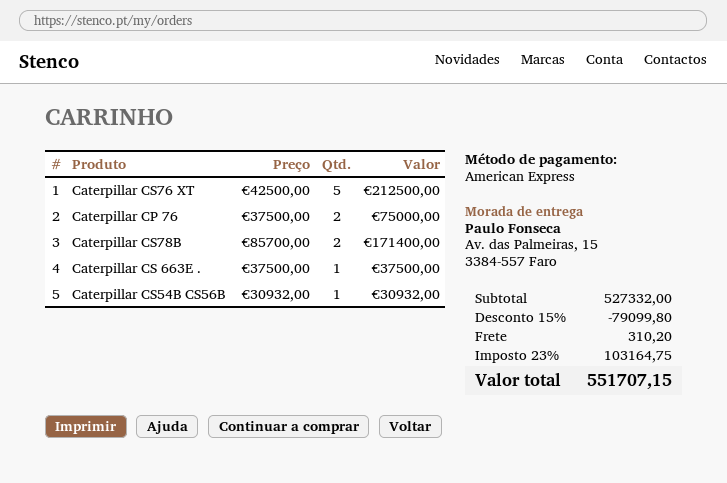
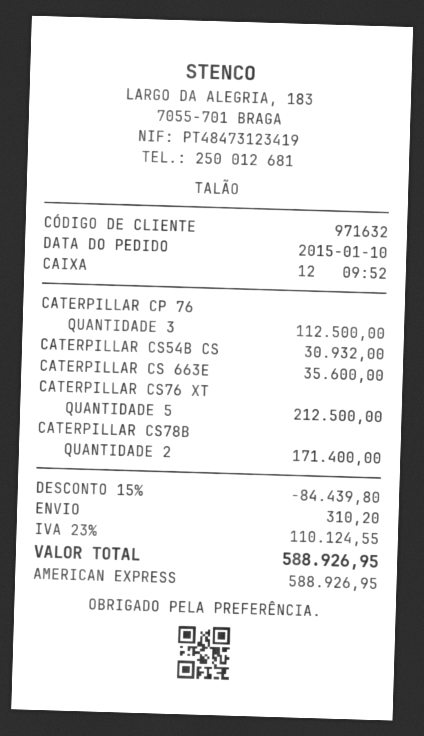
Caterpillar CP 76: 2 for 75000.00 -> 3 for 112500.00
Caterpillar CS 663E .: 1 for 37500.00 -> 1 for 35600.00
discount: 15% = 79099.80 -> 15% = 84439.80
tax: 23% = 103164.75 -> 23% = 110124.55
total: 551707.15 -> 588926.95

